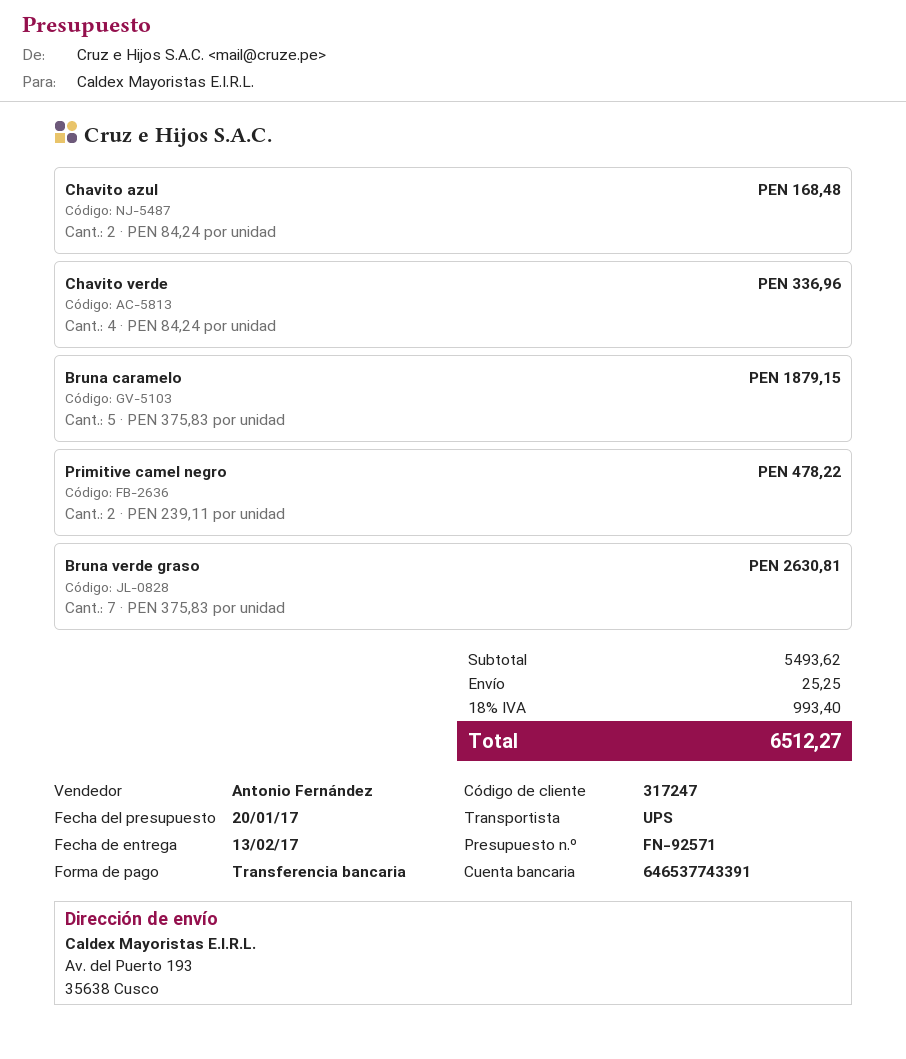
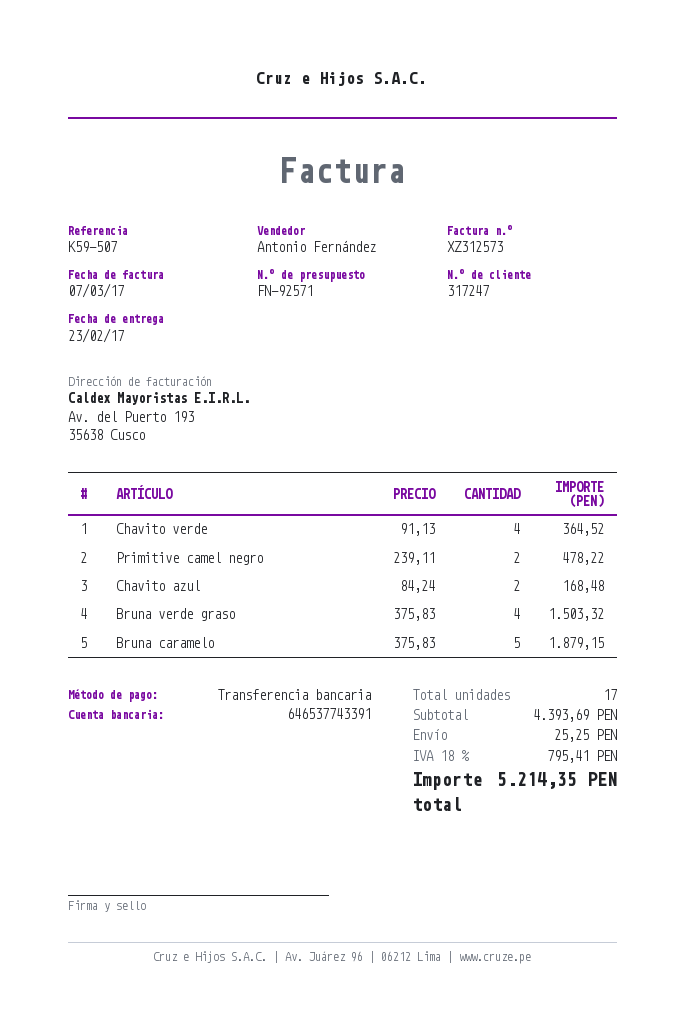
delivery date: 2017-02-13 -> 2017-02-23
Chavito verde: 4 x 84.24 = 336.96 -> 4 x 91.13 = 364.52
Bruna verde graso: 7 x 375.83 = 2630.81 -> 4 x 375.83 = 1503.32
subtotal: 5493.62 -> 4393.69
tax: 18% = 993.40 -> 18% = 795.41
total: 6512.27 -> 5214.35

